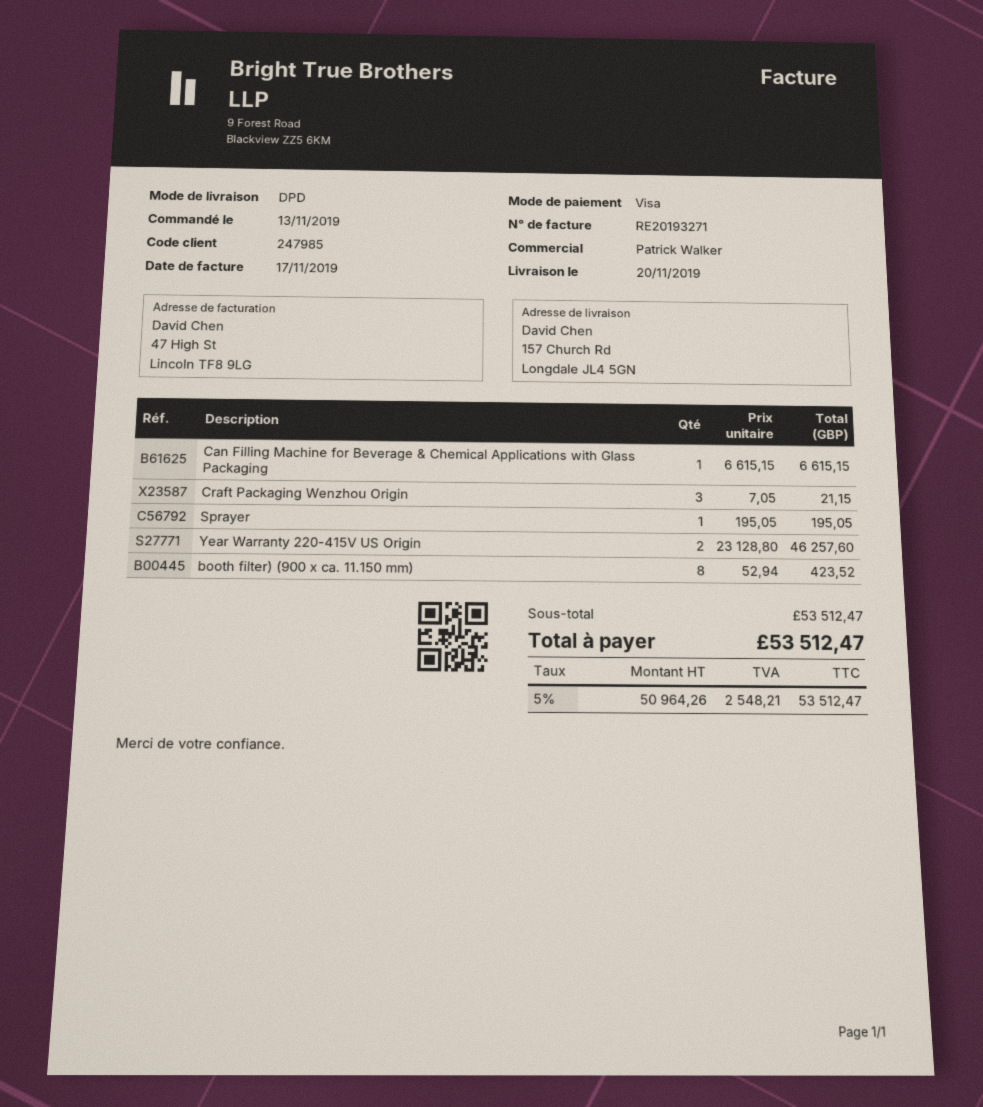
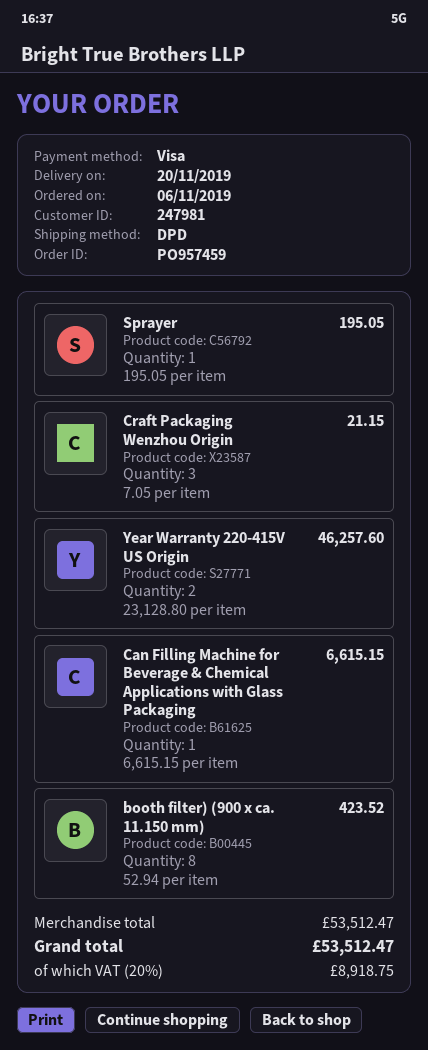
order date: 2019-11-13 -> 2019-11-06
customer number: 247985 -> 247981
tax: 5% = 2548.21 -> 20% = 8918.75

